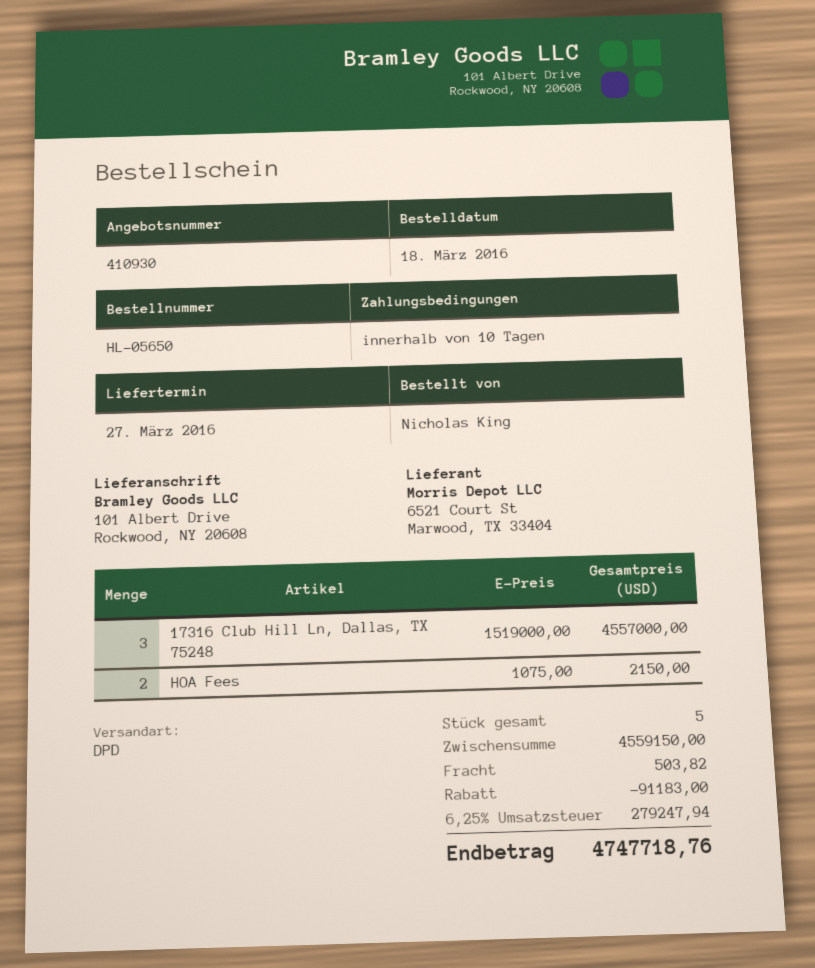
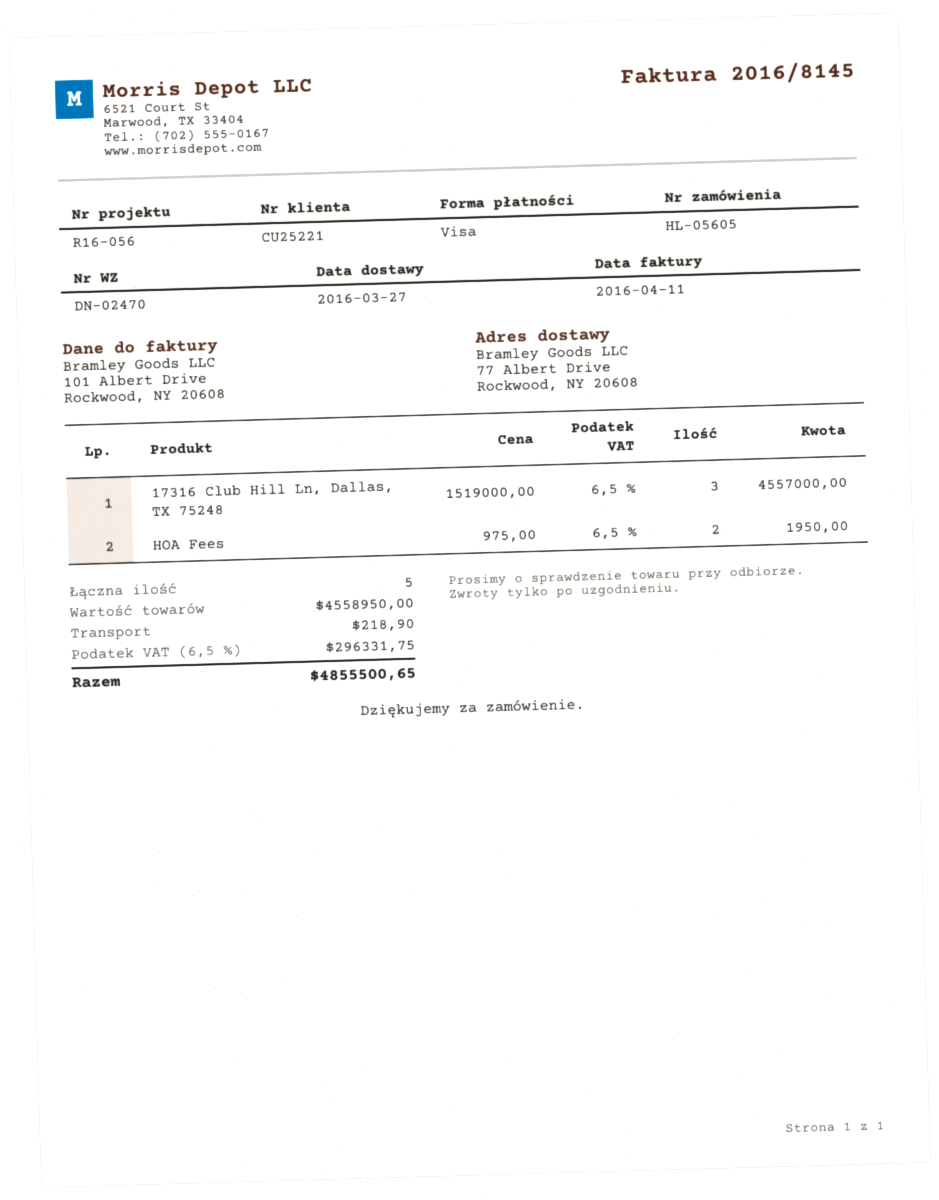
order number: HL-05650 -> HL-05605
ship to: 101 Albert Drive, Rockwood, NY 20608 -> 77 Albert Drive, Rockwood, NY 20608
HOA Fees: 2 x 1075.00 = 2150.00 -> 2 x 975.00 = 1950.00
subtotal: 4559150.00 -> 4558950.00
discount: 91183.00 -> none
shipping: 503.82 -> 218.90
tax: 6.25% = 279247.94 -> 6.5% = 296331.75
total: 4747718.76 -> 4855500.65

